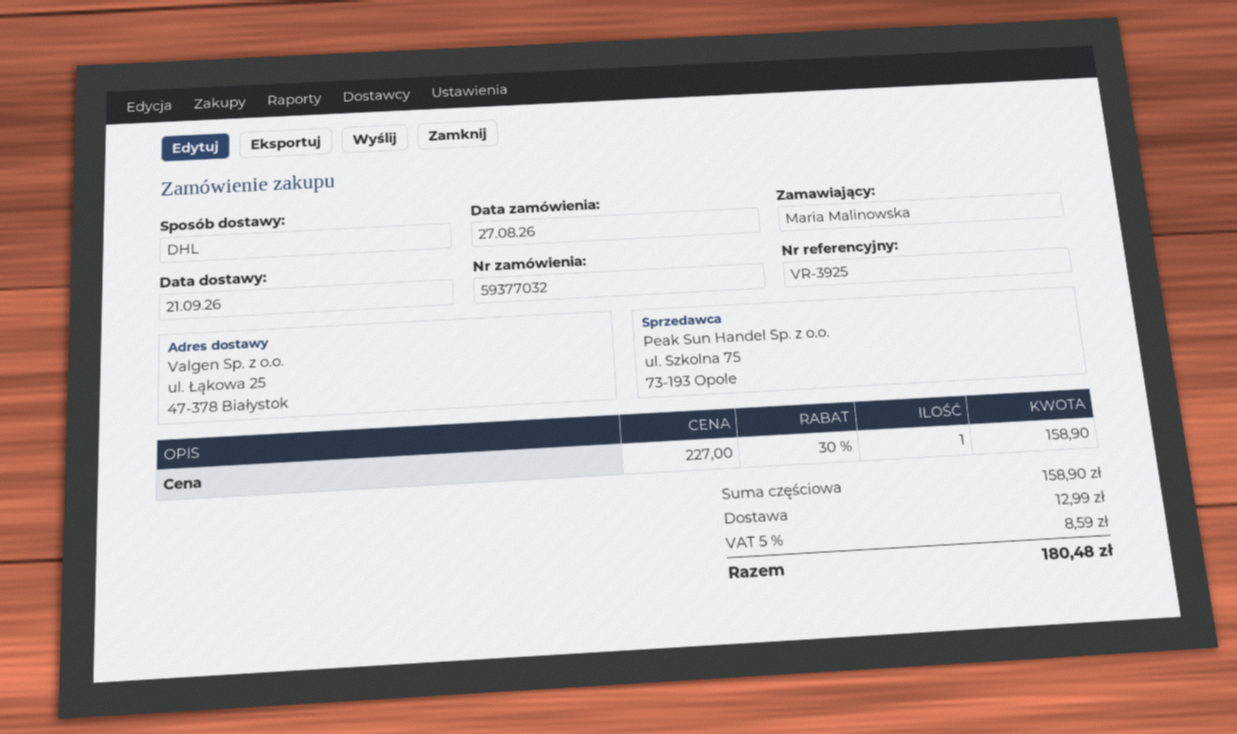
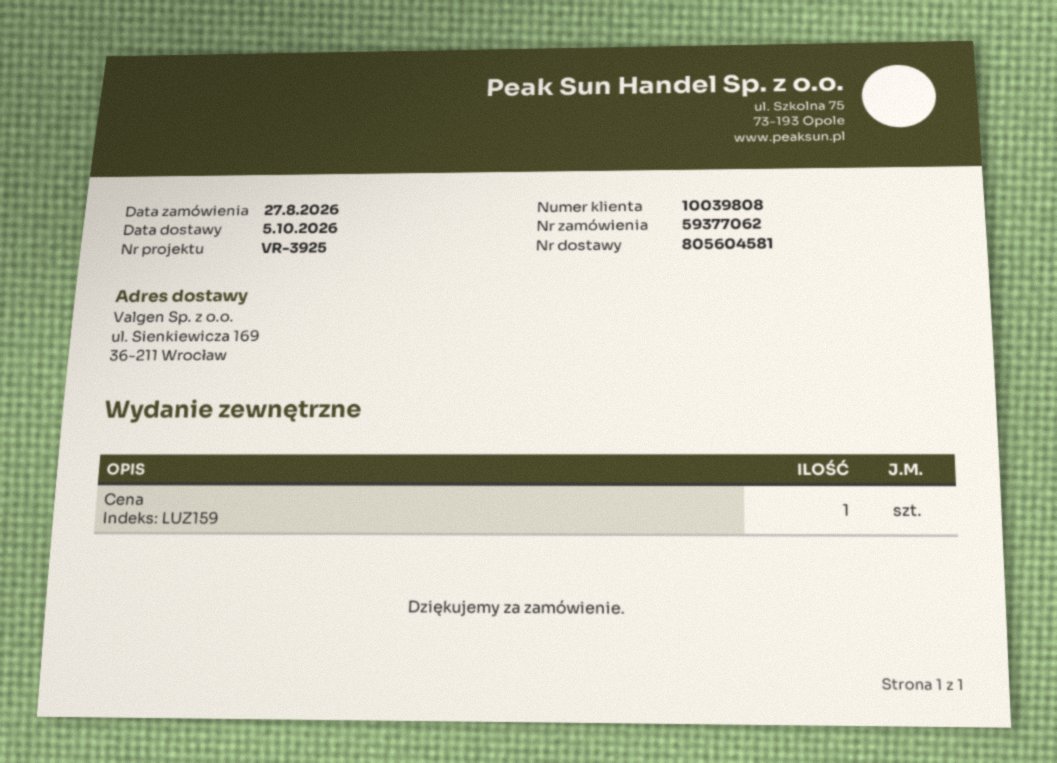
order number: 59377032 -> 59377062
delivery date: 2026-09-21 -> 2026-10-05
ship to: ul. Łąkowa 25, 47-378 Białystok -> ul. Sienkiewicza 169, 36-211 Wrocław

